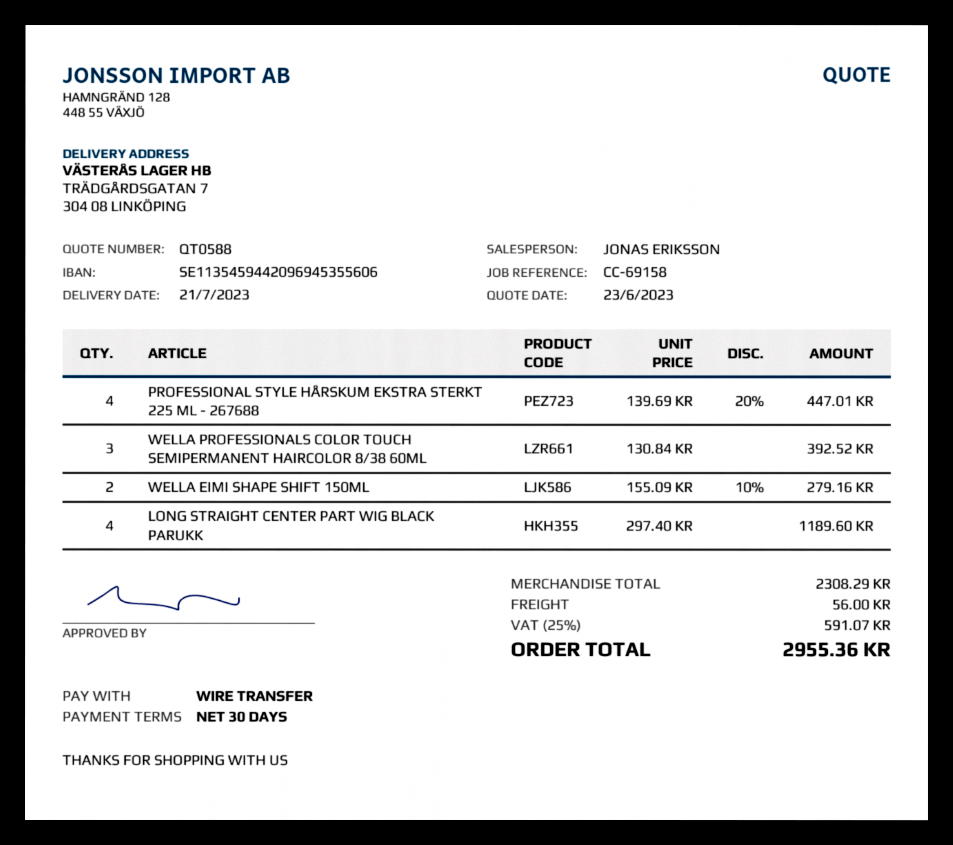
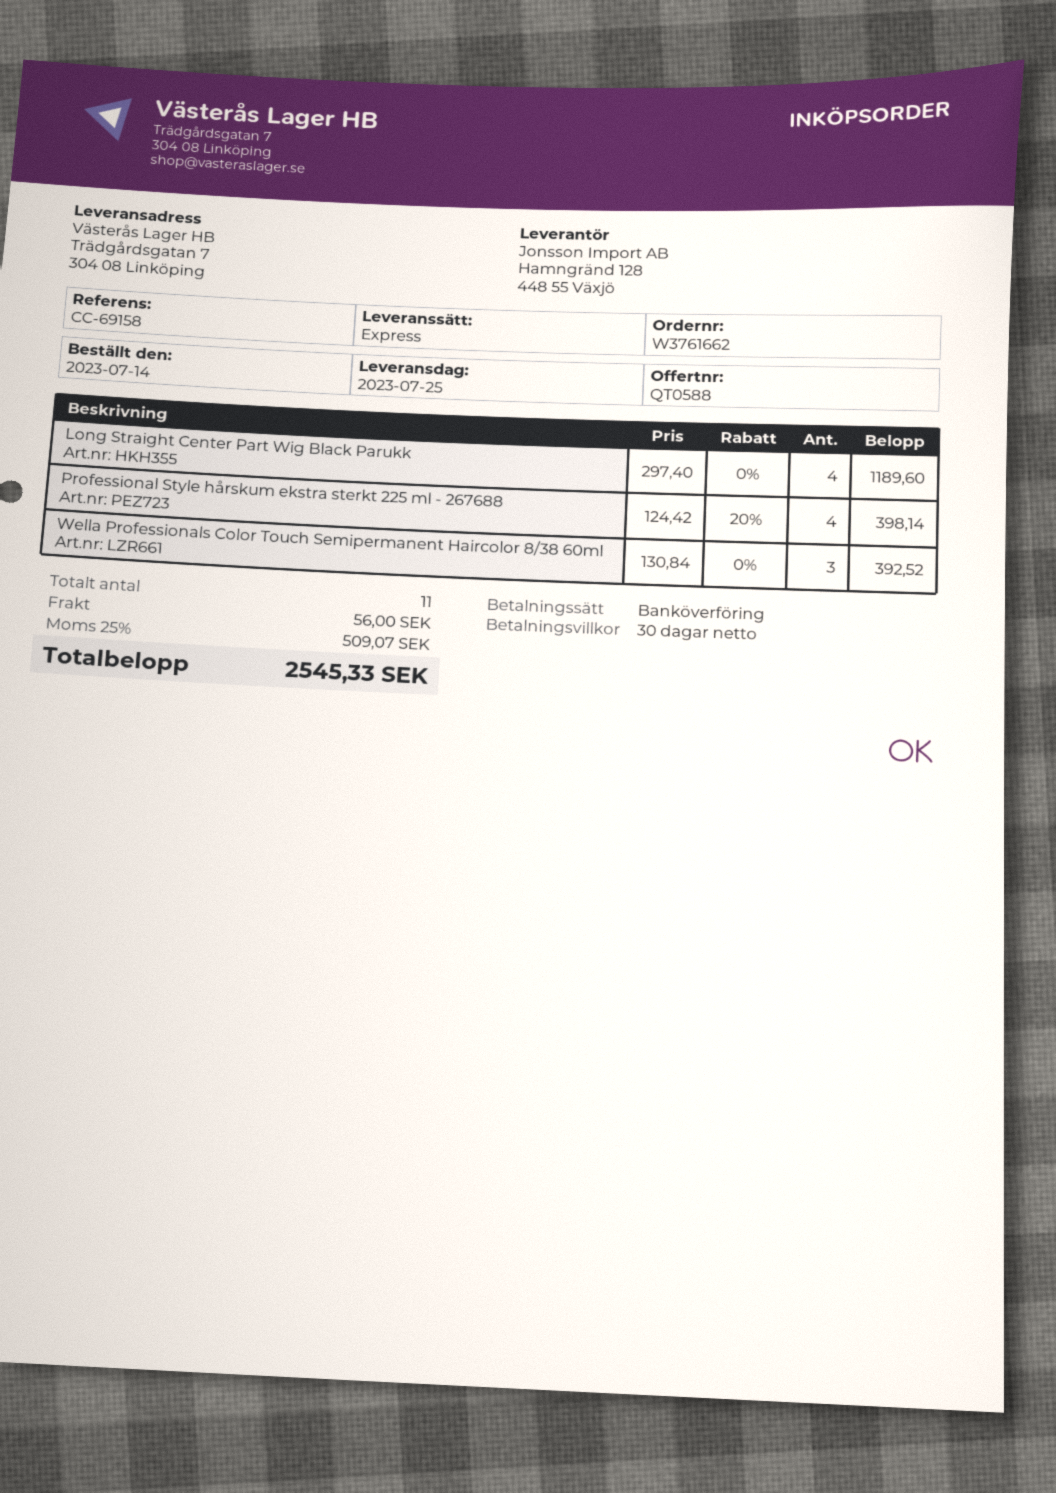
delivery date: 2023-07-21 -> 2023-07-25
PROFESSIONAL STYLE HÅRSKUM EKSTRA STERKT 225 ML - 267688: 4 x 139.69 - 20% = 447.01 -> 4 x 124.42 - 20% = 398.14
WELLA EIMI SHAPE SHIFT 150ML: 2 x 155.09 - 10% = 279.16 -> none
tax: 25% = 591.07 -> 25% = 509.07
total: 2955.36 -> 2545.33

